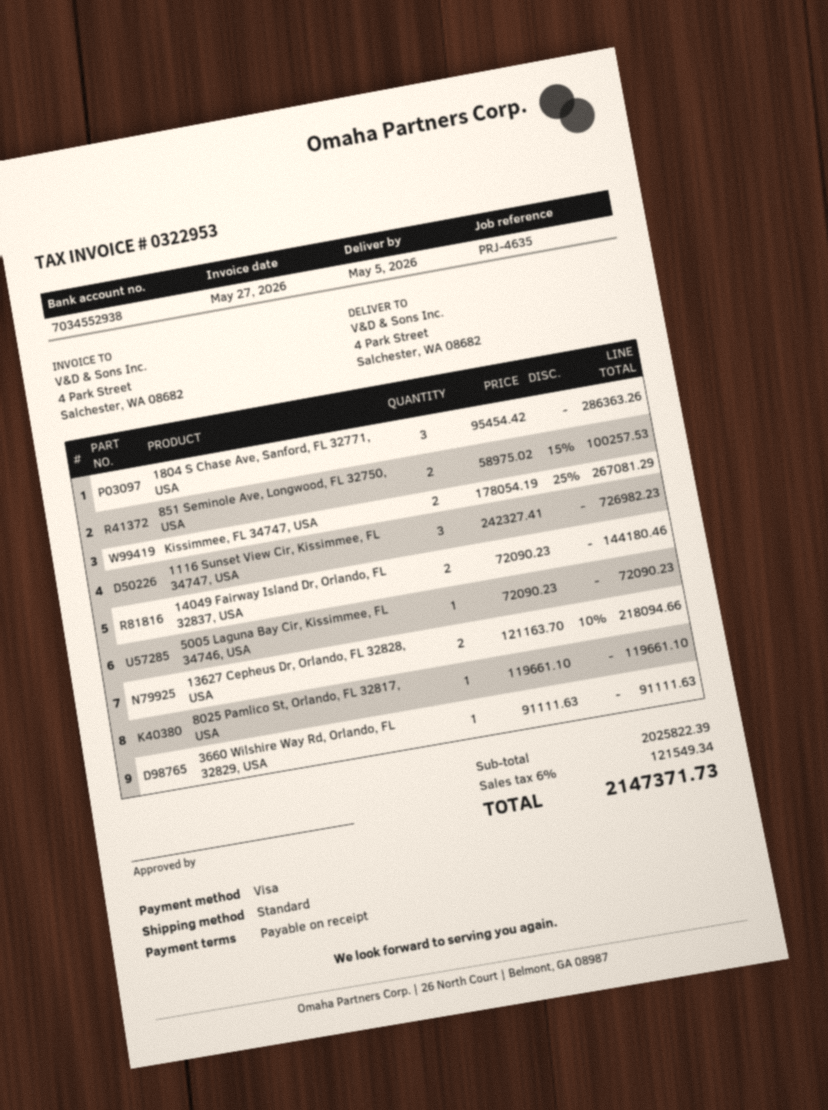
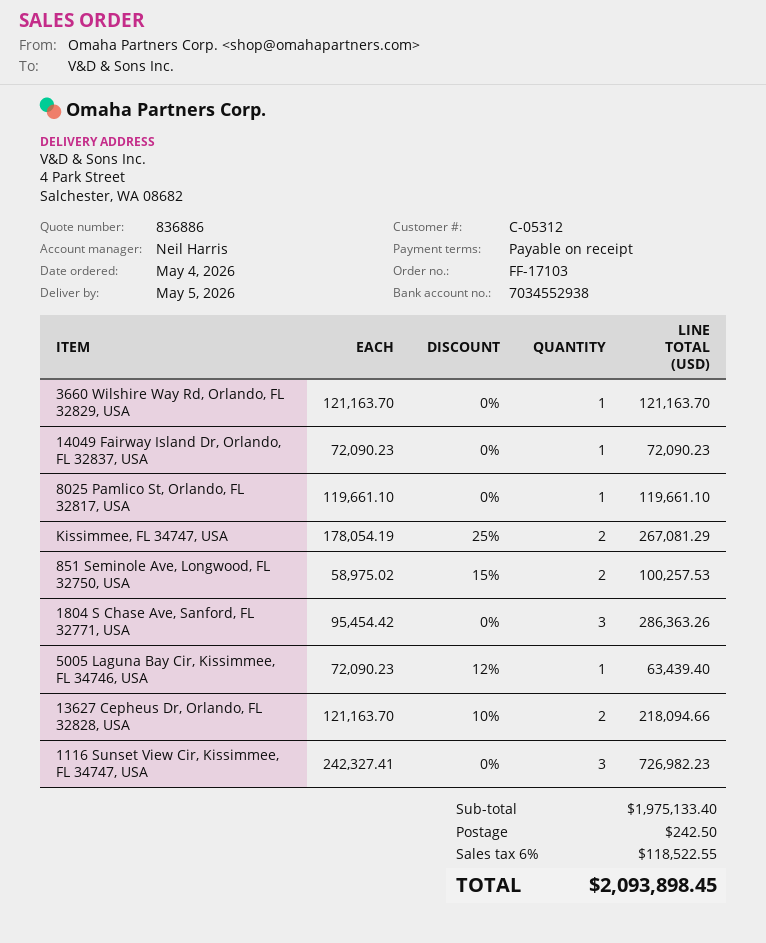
14049 Fairway Island Dr, Orlando, FL 32837, USA: 2 x 72090.23 = 144180.46 -> 1 x 72090.23 = 72090.23
5005 Laguna Bay Cir, Kissimmee, FL 34746, USA: 1 x 72090.23 = 72090.23 -> 1 x 72090.23 - 12% = 63439.40
3660 Wilshire Way Rd, Orlando, FL 32829, USA: 1 x 91111.63 = 91111.63 -> 1 x 121163.70 = 121163.70
subtotal: 2025822.39 -> 1975133.40
shipping: none -> 242.50
tax: 6% = 121549.34 -> 6% = 118522.55
total: 2147371.73 -> 2093898.45

